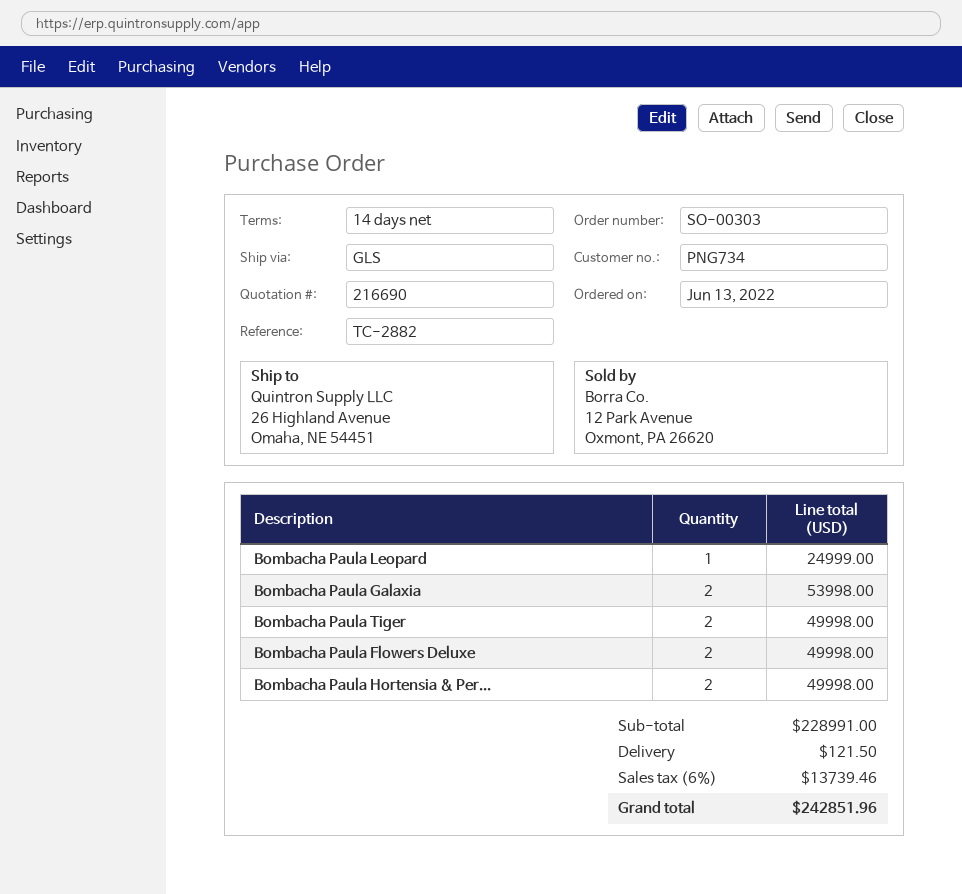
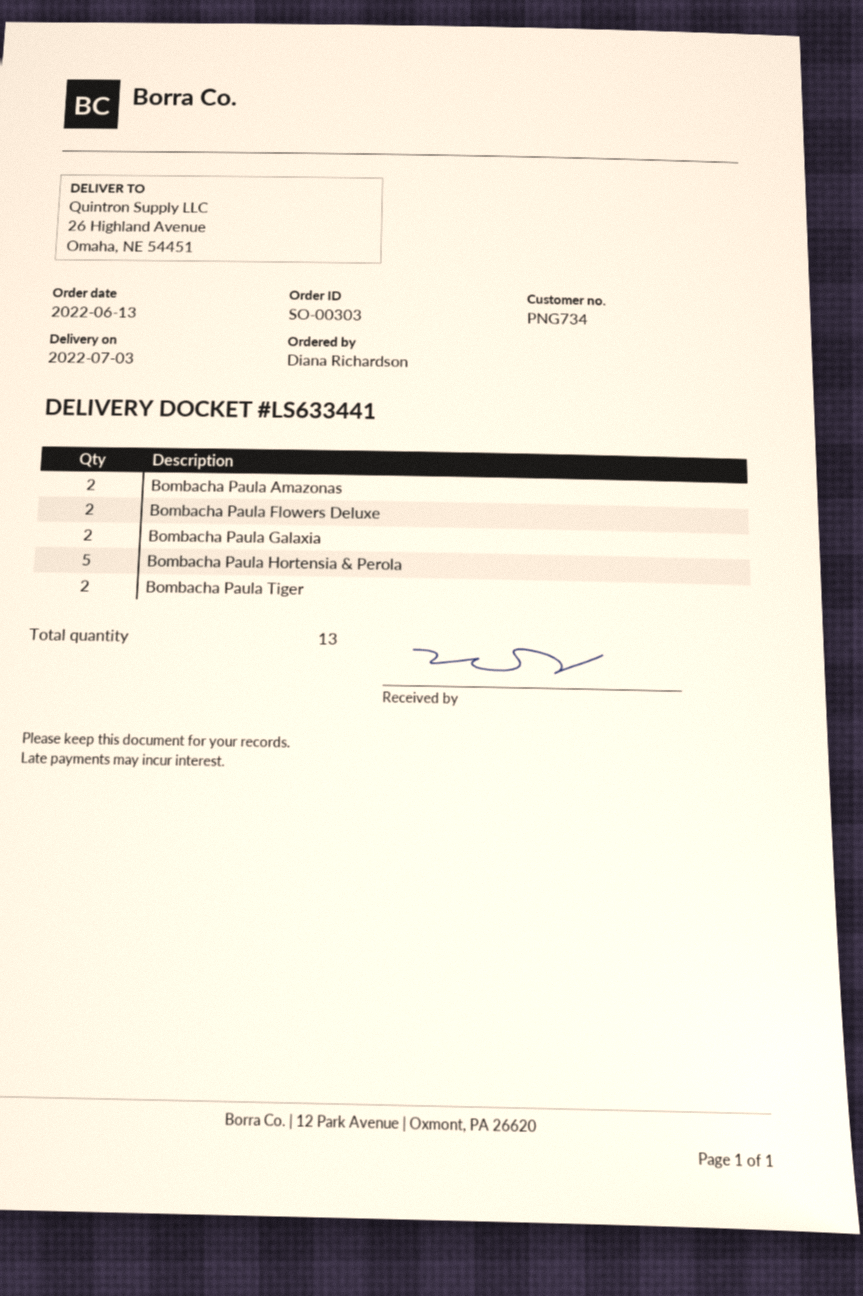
Bombacha Paula Leopard: 1 -> none
Bombacha Paula Hortensia & Per...: 2 -> 5
Bombacha Paula Amazonas: none -> 2

